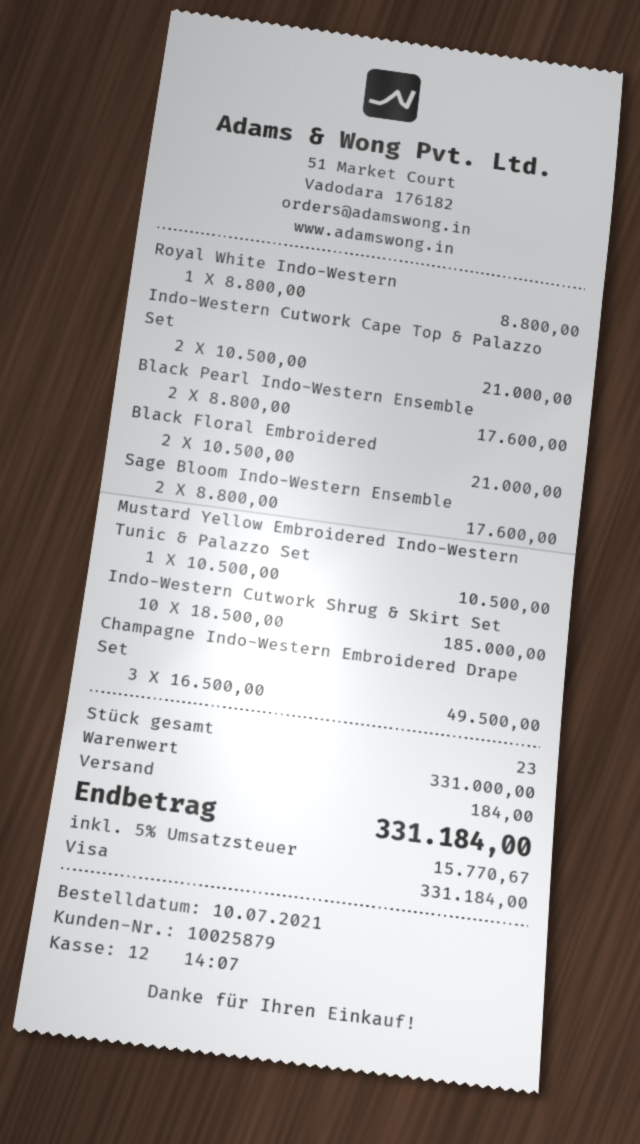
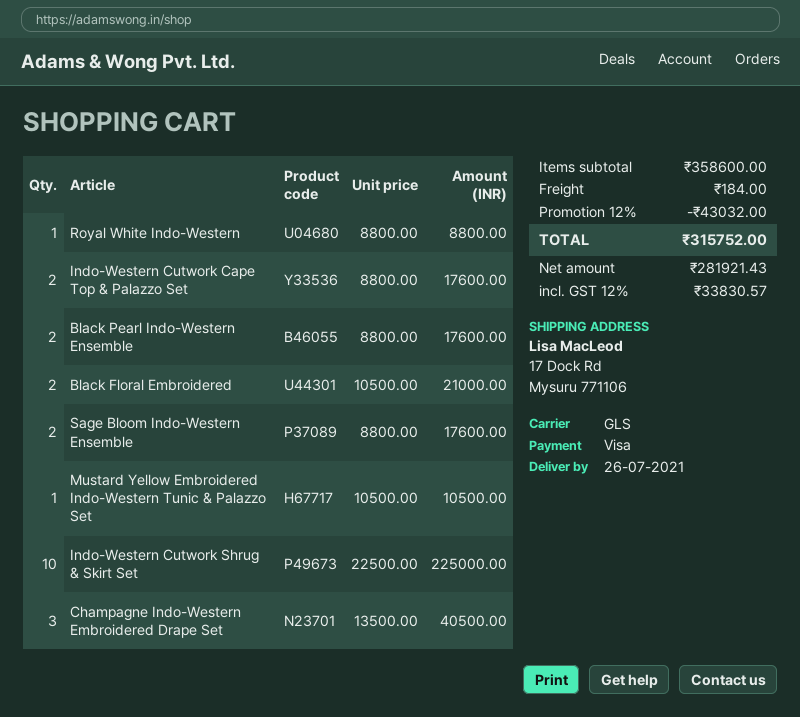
Indo-Western Cutwork Cape Top & Palazzo Set: 2 x 10500.00 = 21000.00 -> 2 x 8800.00 = 17600.00
Indo-Western Cutwork Shrug & Skirt Set: 10 x 18500.00 = 185000.00 -> 10 x 22500.00 = 225000.00
Champagne Indo-Western Embroidered Drape Set: 3 x 16500.00 = 49500.00 -> 3 x 13500.00 = 40500.00
subtotal: 331000.00 -> 358600.00
discount: none -> 12% = 43032.00
tax: 5% = 15770.67 -> 12% = 33830.57
total: 331184.00 -> 315752.00

